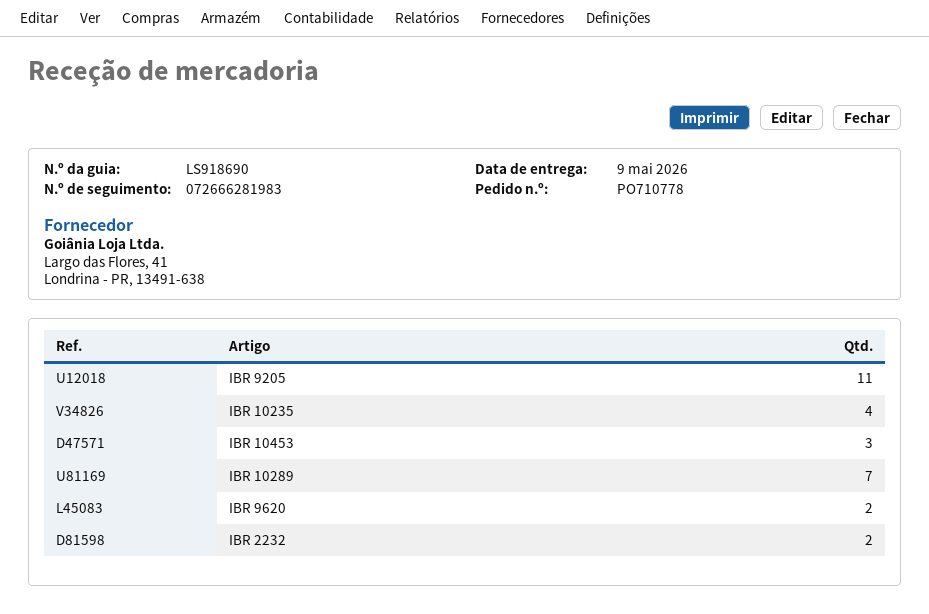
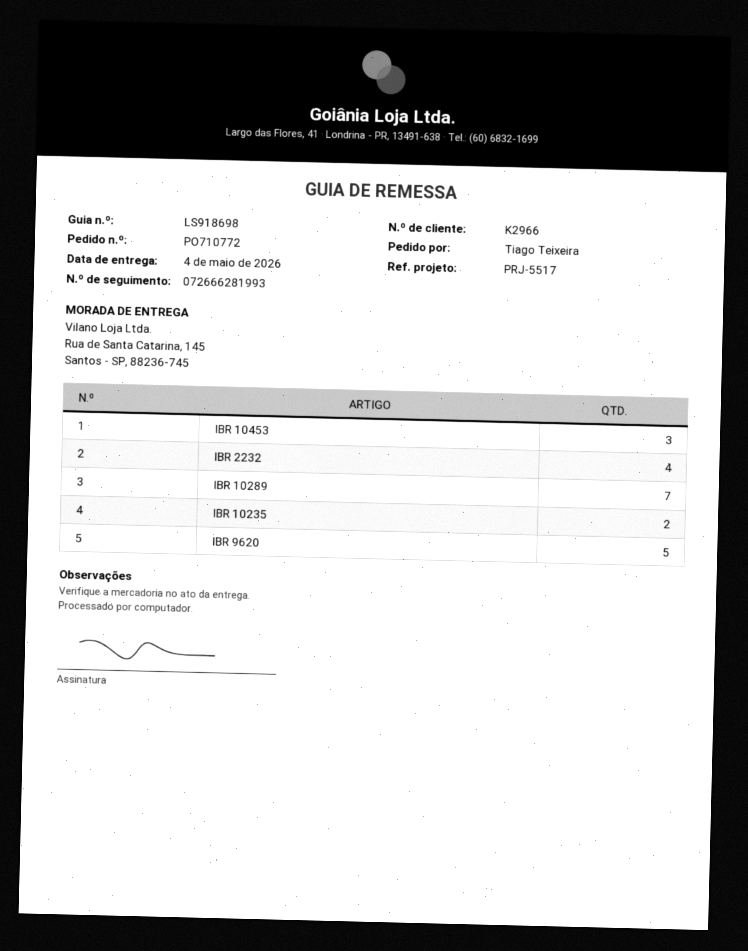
order number: PO710778 -> PO710772
delivery note number: LS918690 -> LS918698
delivery date: 2026-05-09 -> 2026-05-04
tracking number: 072666281983 -> 072666281993
IBR 9205: 11 -> none
IBR 10235: 4 -> 2
IBR 9620: 2 -> 5
IBR 2232: 2 -> 4

